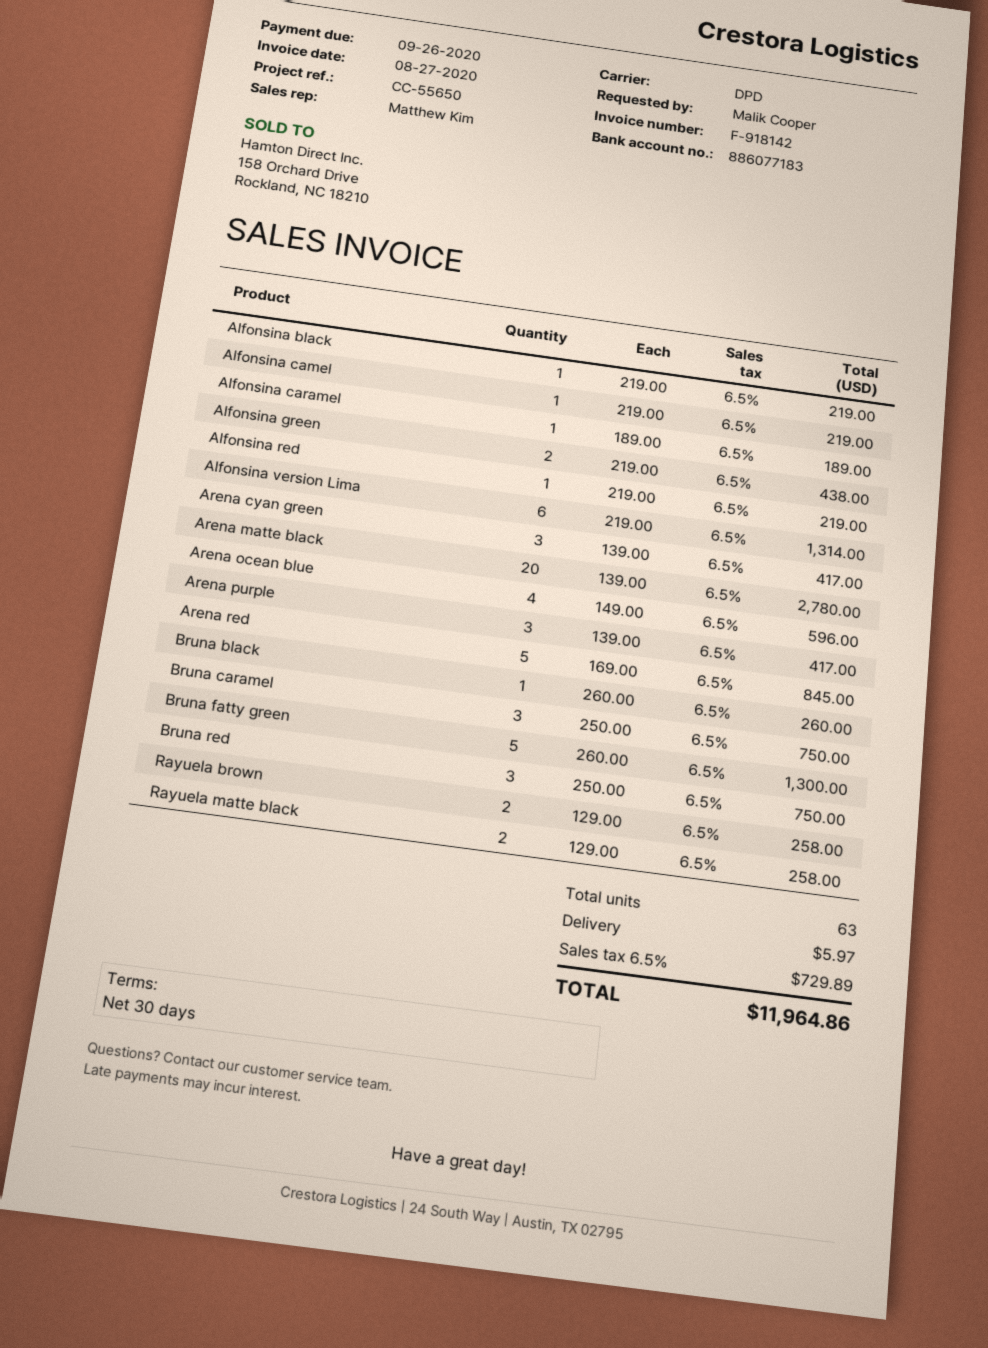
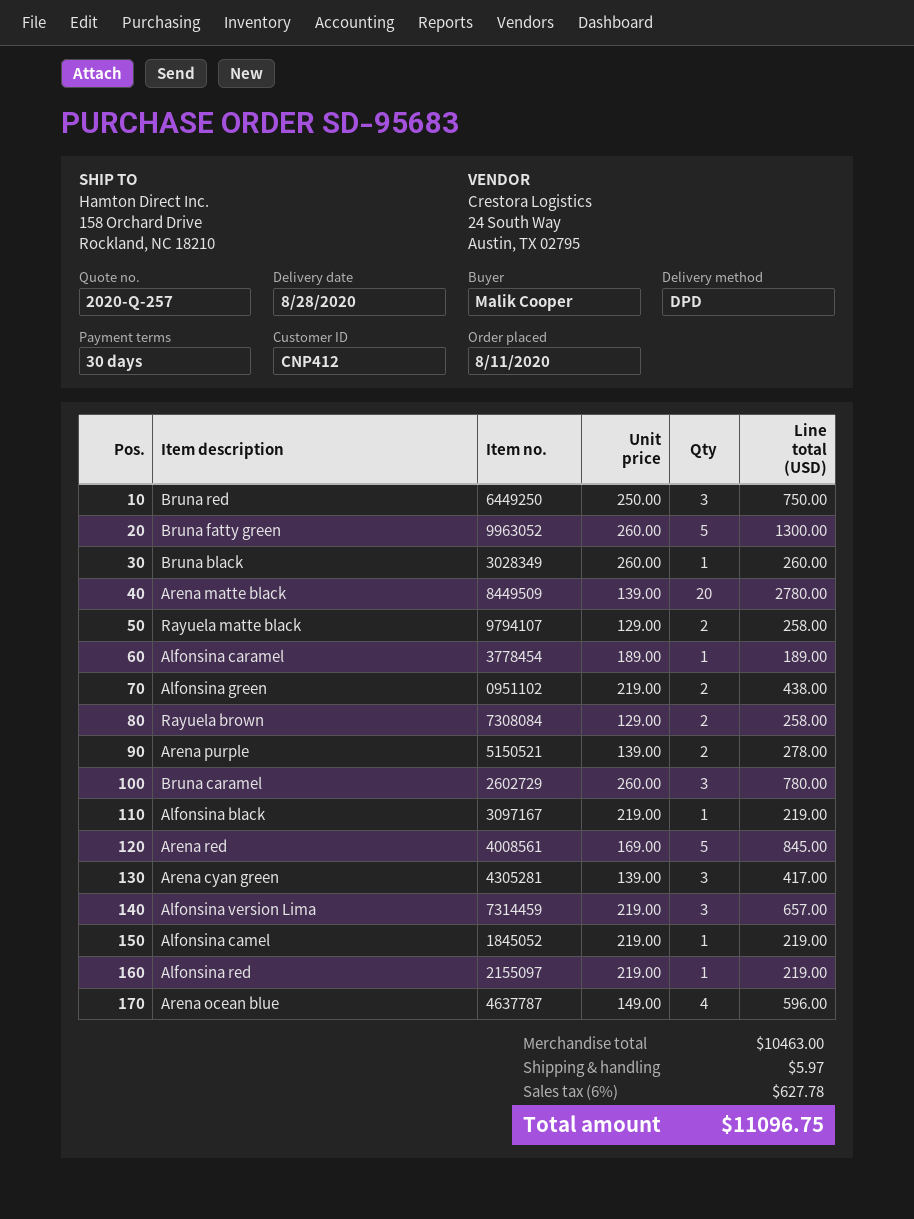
Alfonsina version Lima: 6 x 219.00 = 1314.00 -> 3 x 219.00 = 657.00
Arena purple: 3 x 139.00 = 417.00 -> 2 x 139.00 = 278.00
Bruna caramel: 3 x 250.00 = 750.00 -> 3 x 260.00 = 780.00
tax: 6.5% = 729.89 -> 6% = 627.78
total: 11964.86 -> 11096.75

